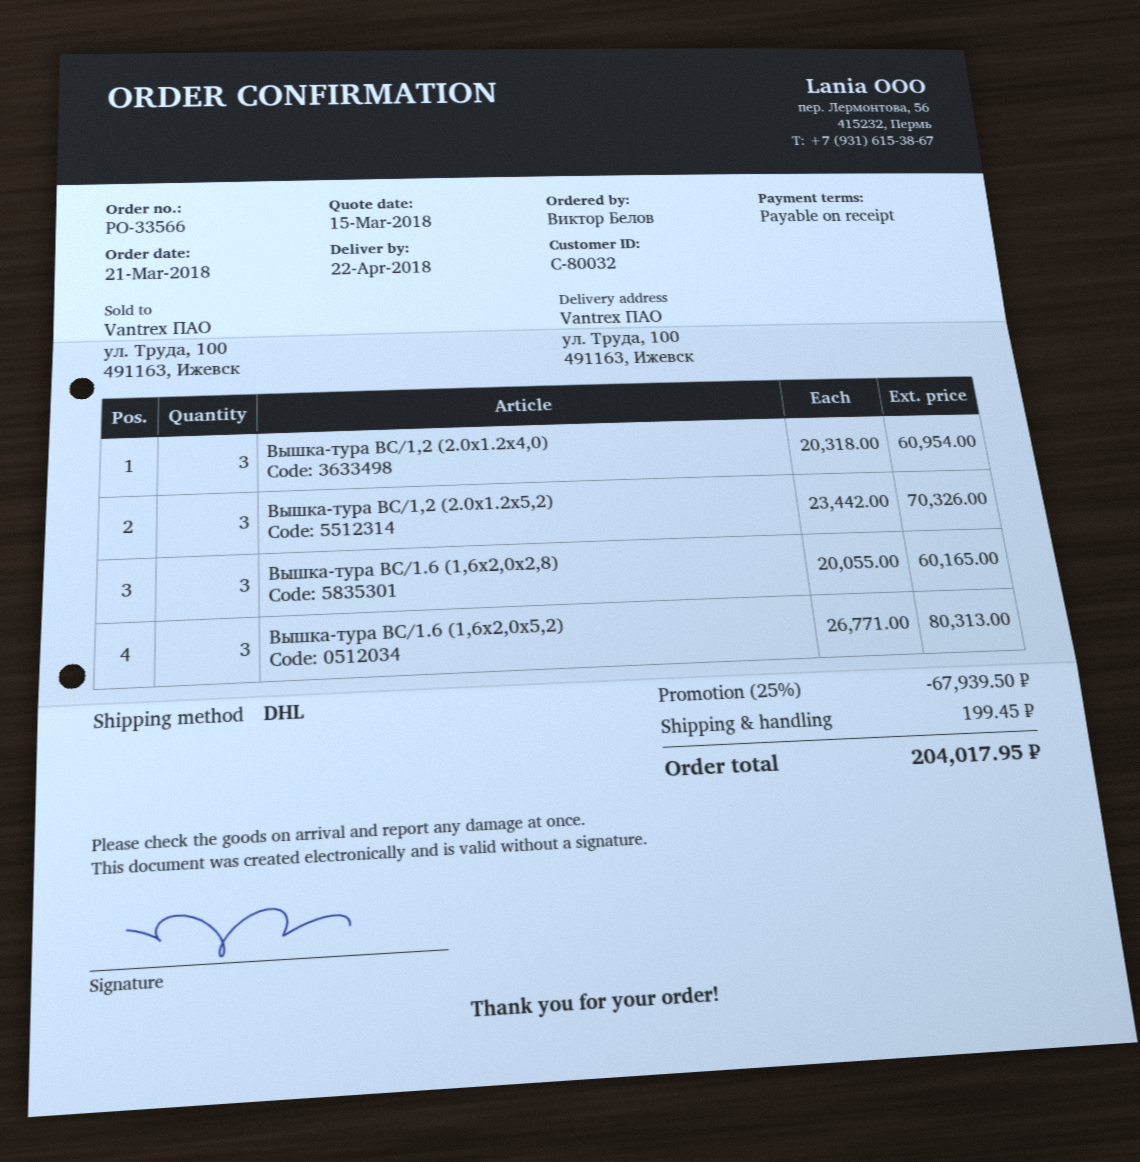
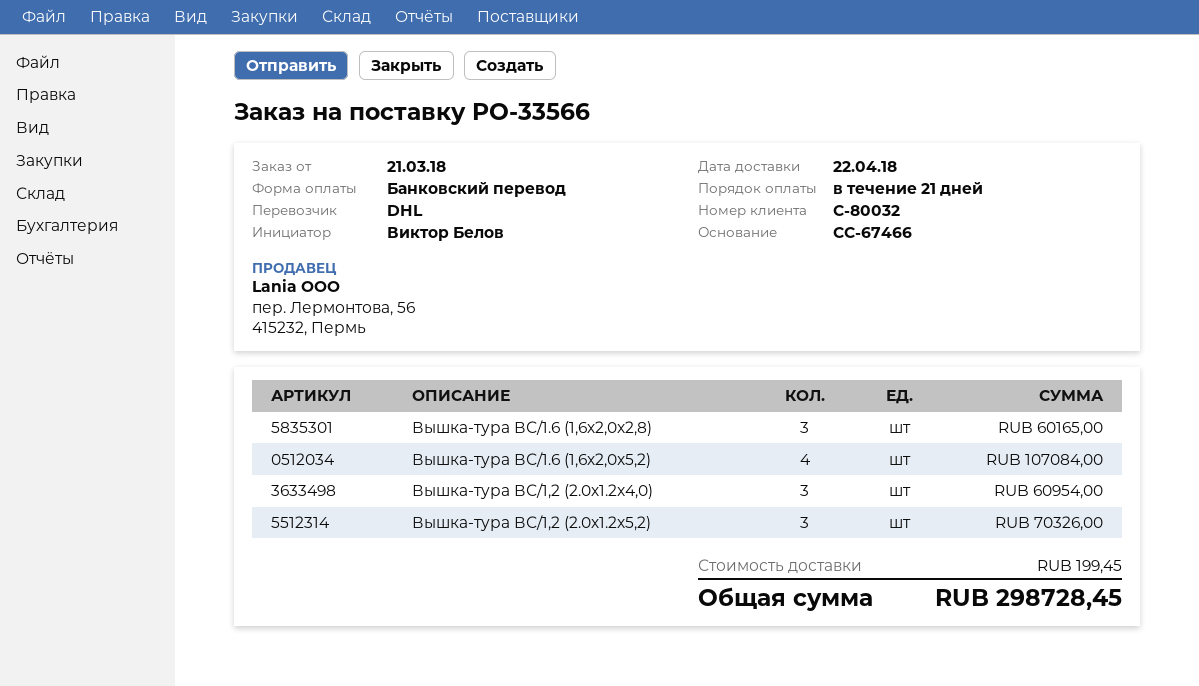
payment terms: on receipt -> 21 days
Вышка-тура ВС/1.6 (1,6х2,0x5,2): 3 for 80313.00 -> 4 for 107084.00
discount: 25% = 67939.50 -> none
total: 204017.95 -> 298728.45

